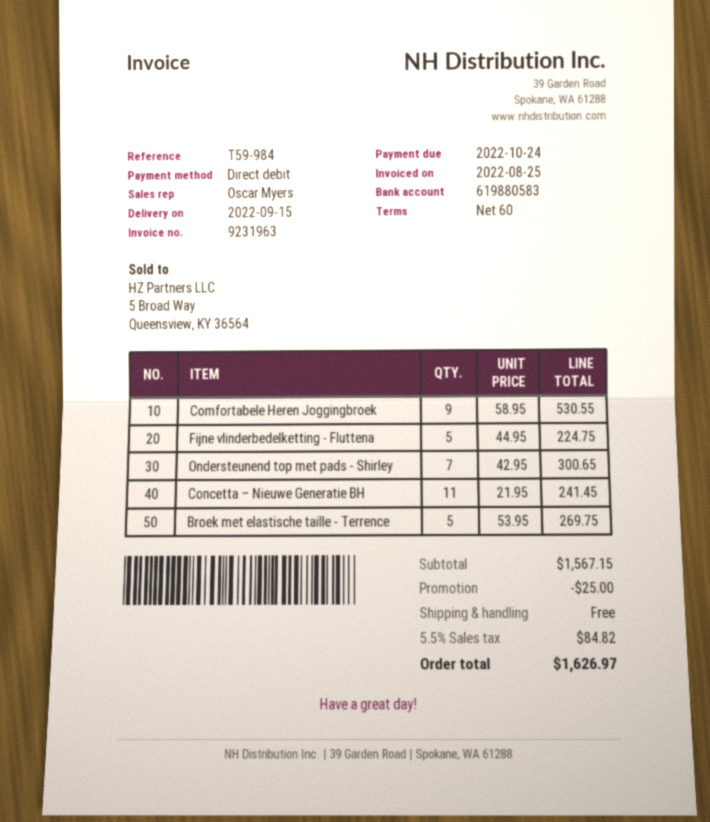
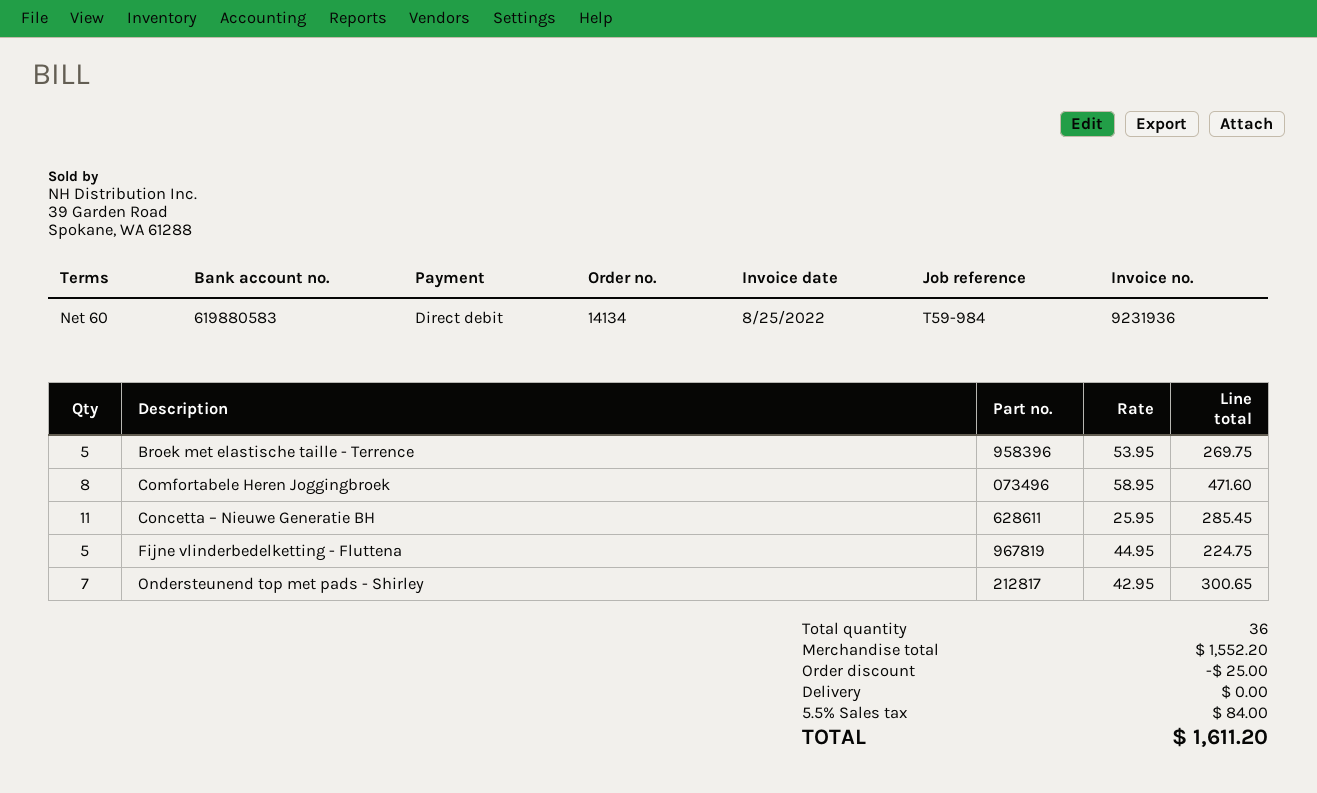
invoice number: 9231963 -> 9231936
Comfortabele Heren Joggingbroek: 9 x 58.95 = 530.55 -> 8 x 58.95 = 471.60
Concetta – Nieuwe Generatie BH: 11 x 21.95 = 241.45 -> 11 x 25.95 = 285.45
subtotal: 1567.15 -> 1552.20
tax: 5.5% = 84.82 -> 5.5% = 84.00
total: 1626.97 -> 1611.20

